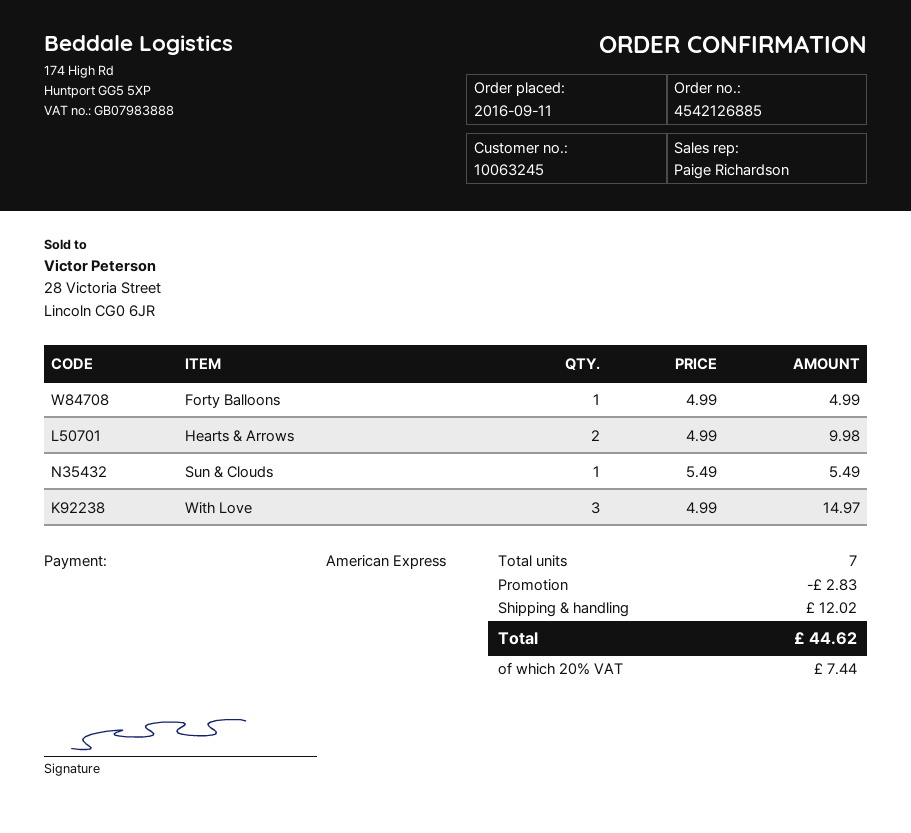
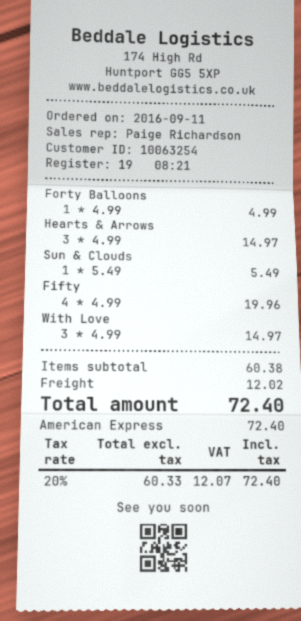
customer number: 10063245 -> 10063254
Hearts & Arrows: 2 x 4.99 = 9.98 -> 3 x 4.99 = 14.97
Fifty: none -> 4 x 4.99 = 19.96
discount: 2.83 -> none
tax: 20% = 7.44 -> 20% = 12.07
total: 44.62 -> 72.40

